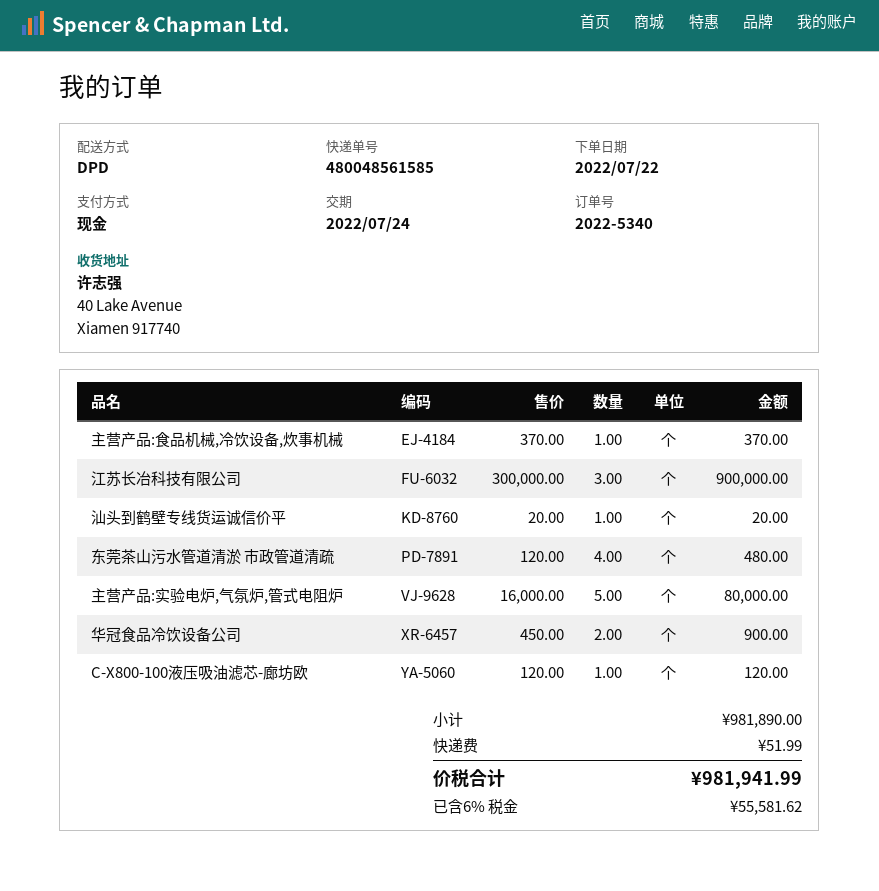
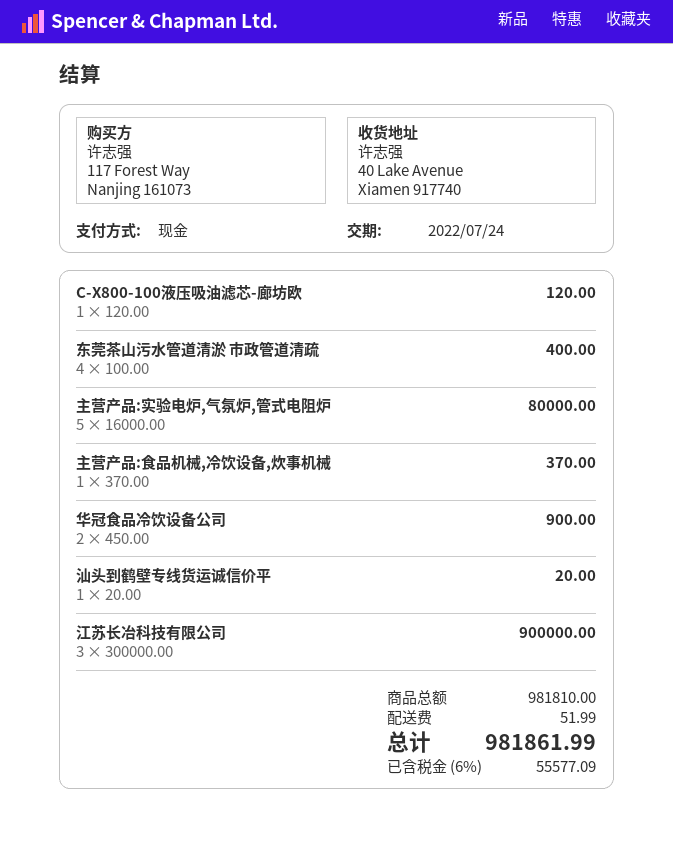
东莞茶山污水管道清淤 市政管道清疏: 4 x 120.00 = 480.00 -> 4 x 100.00 = 400.00
subtotal: 981890.00 -> 981810.00
tax: 6% = 55581.62 -> 6% = 55577.09
total: 981941.99 -> 981861.99

